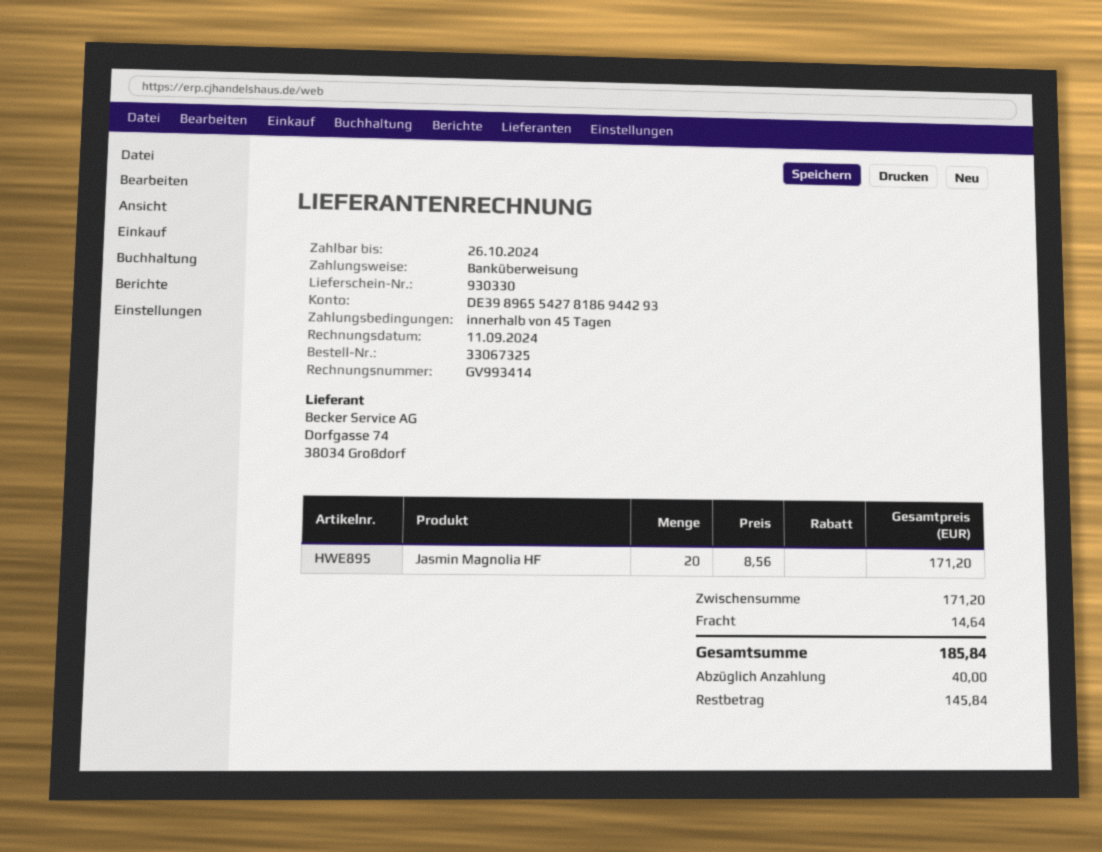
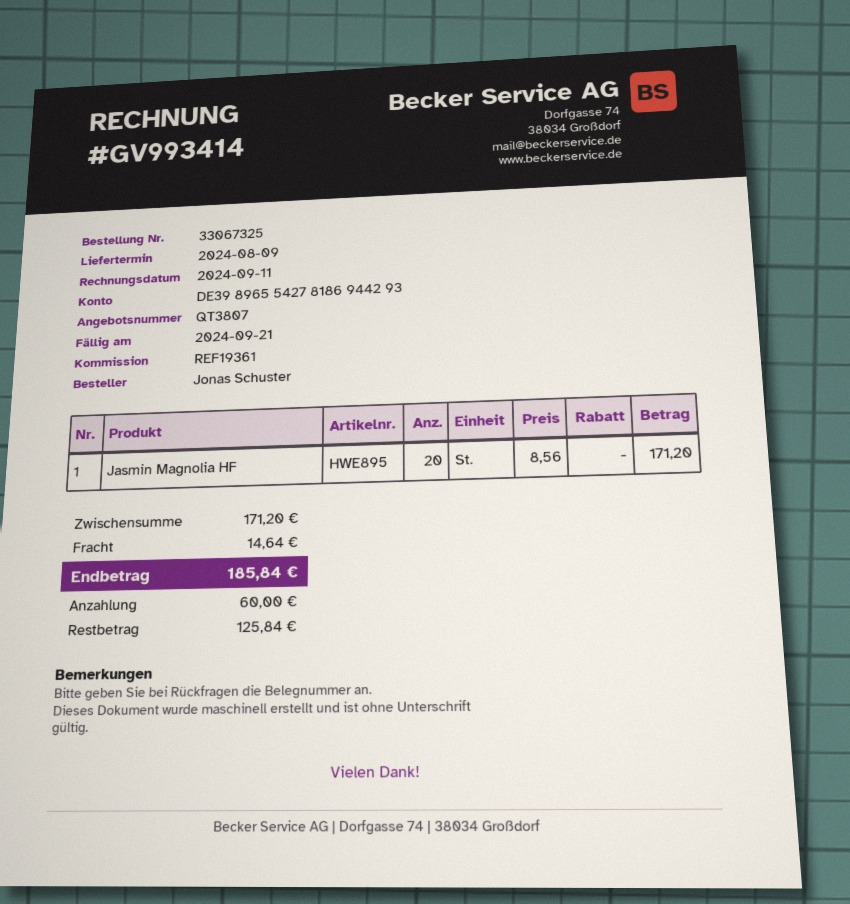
due date: 2024-10-26 -> 2024-09-21
deposit: 40.00 -> 60.00
balance: 145.84 -> 125.84

